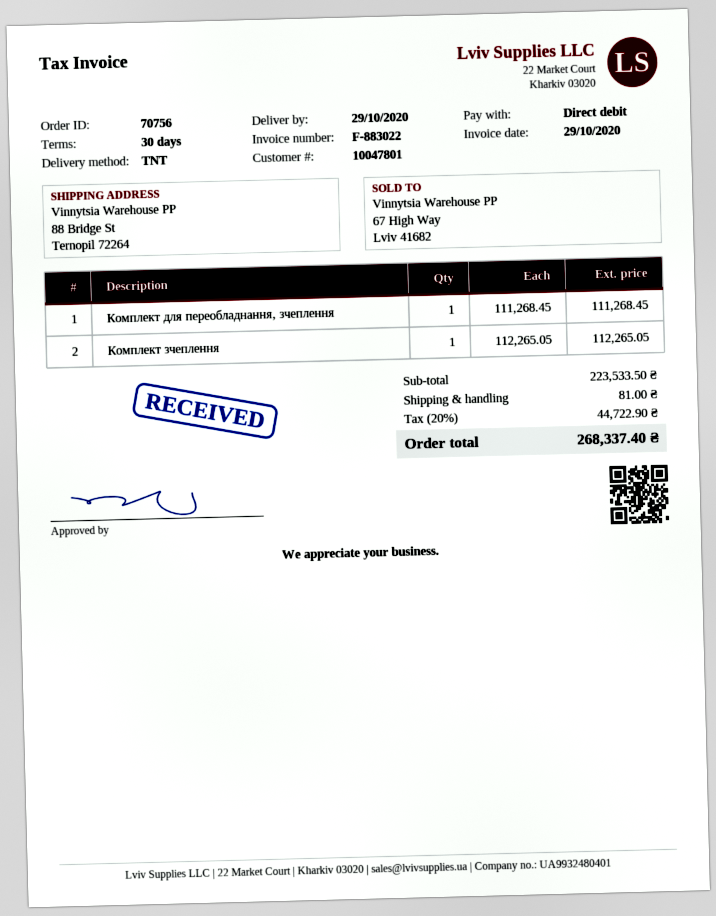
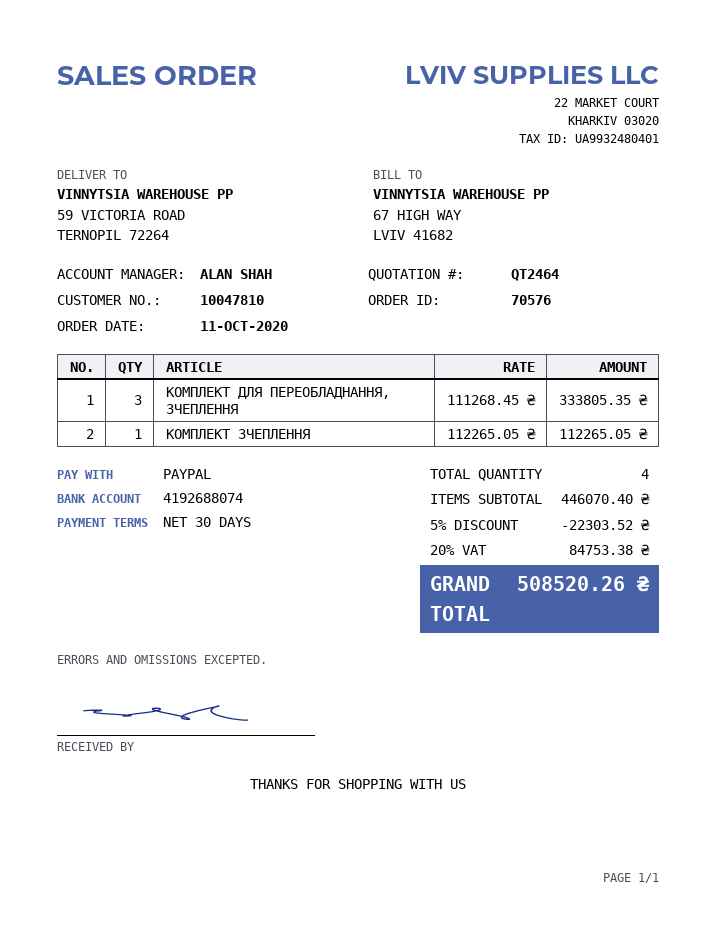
order number: 70756 -> 70576
customer number: 10047801 -> 10047810
payment method: direct debit -> PayPal
ship to: 88 Bridge St, Ternopil 72264 -> 59 VICTORIA ROAD, TERNOPIL 72264
Комплект для переобладнання, зчеплення: 1 x 111268.45 = 111268.45 -> 3 x 111268.45 = 333805.35
subtotal: 223533.50 -> 446070.40
discount: none -> 5% = 22303.52
shipping: 81.00 -> none
tax: 20% = 44722.90 -> 20% = 84753.38
total: 268337.40 -> 508520.26

